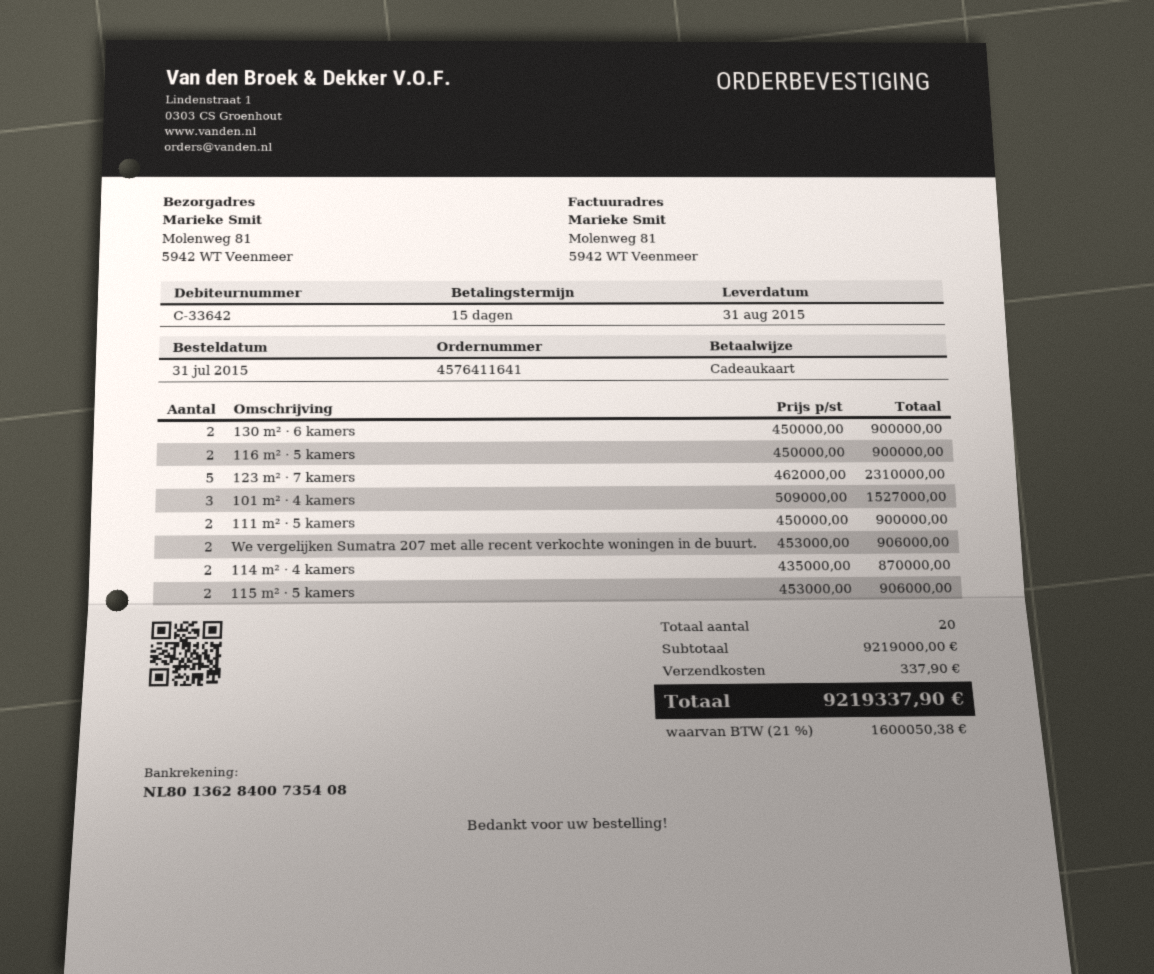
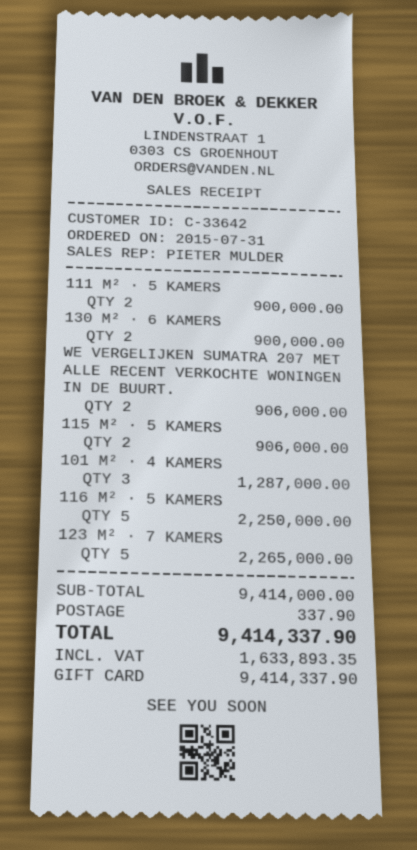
116 m² · 5 kamers: 2 for 900000.00 -> 5 for 2250000.00
123 m² · 7 kamers: 5 for 2310000.00 -> 5 for 2265000.00
101 m² · 4 kamers: 3 for 1527000.00 -> 3 for 1287000.00
114 m² · 4 kamers: 2 for 870000.00 -> none
subtotal: 9219000.00 -> 9414000.00
tax: 1600050.38 -> 1633893.35
total: 9219337.90 -> 9414337.90

